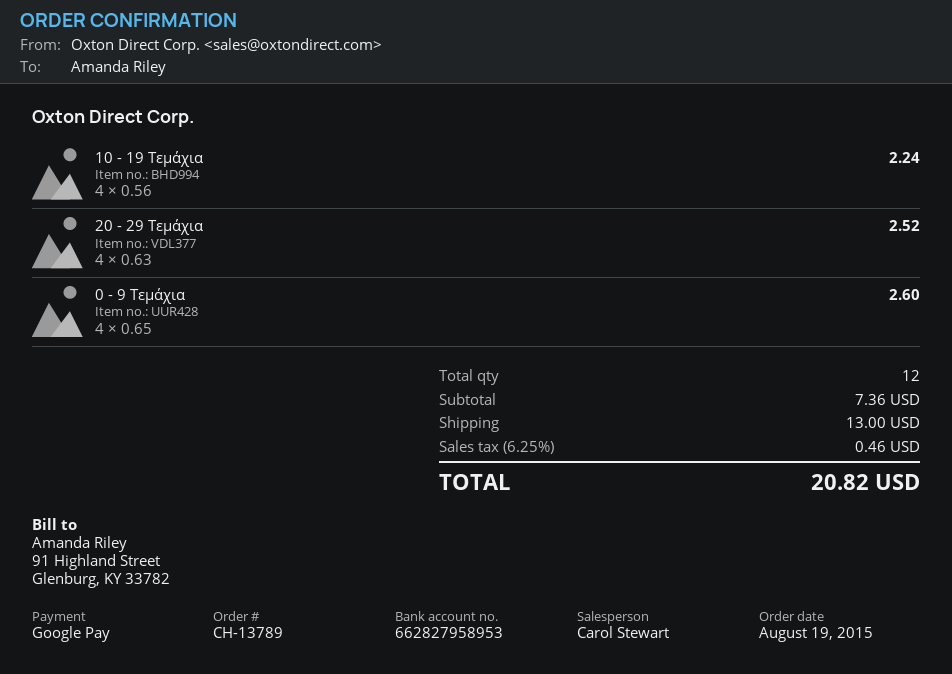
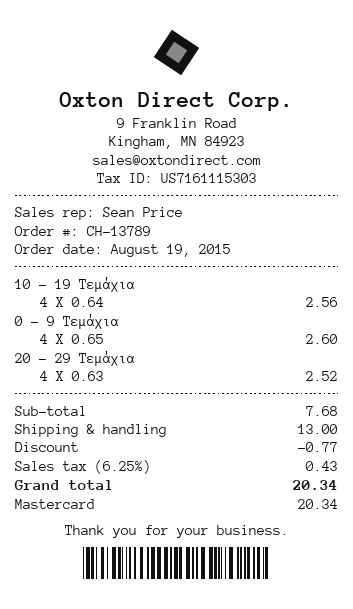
sales rep: Carol Stewart -> Sean Price
payment method: Google Pay -> Mastercard
10 - 19 Τεμάχια: 4 x 0.56 = 2.24 -> 4 x 0.64 = 2.56
subtotal: 7.36 -> 7.68
discount: none -> 0.77
tax: 6.25% = 0.46 -> 6.25% = 0.43
total: 20.82 -> 20.34

